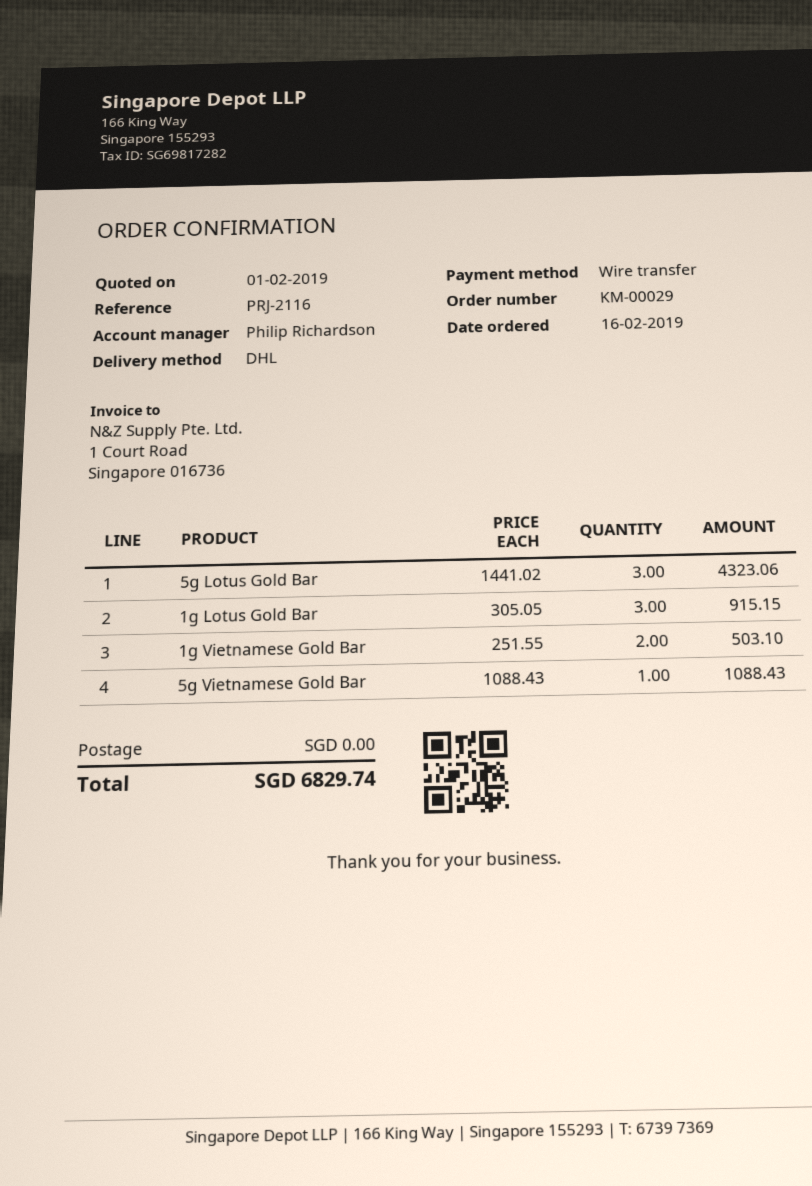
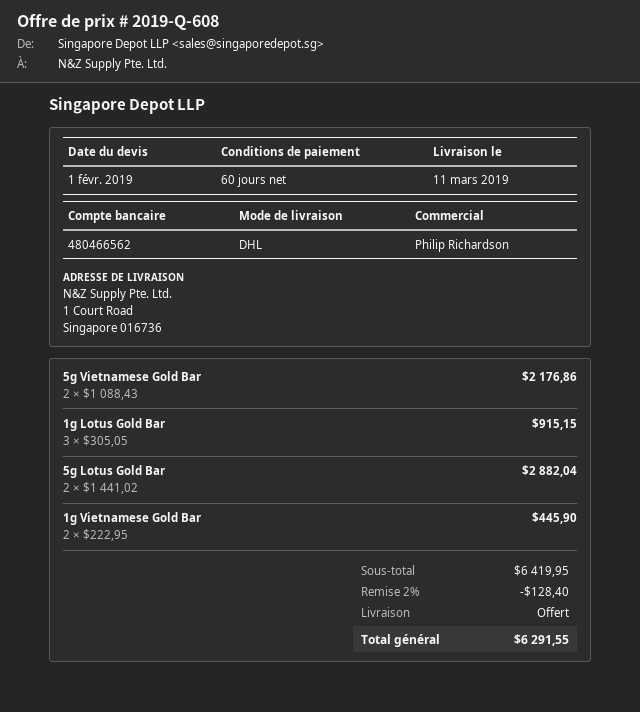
5g Lotus Gold Bar: 3 x 1441.02 = 4323.06 -> 2 x 1441.02 = 2882.04
1g Vietnamese Gold Bar: 2 x 251.55 = 503.10 -> 2 x 222.95 = 445.90
5g Vietnamese Gold Bar: 1 x 1088.43 = 1088.43 -> 2 x 1088.43 = 2176.86
discount: none -> 2% = 128.40
total: 6829.74 -> 6291.55

